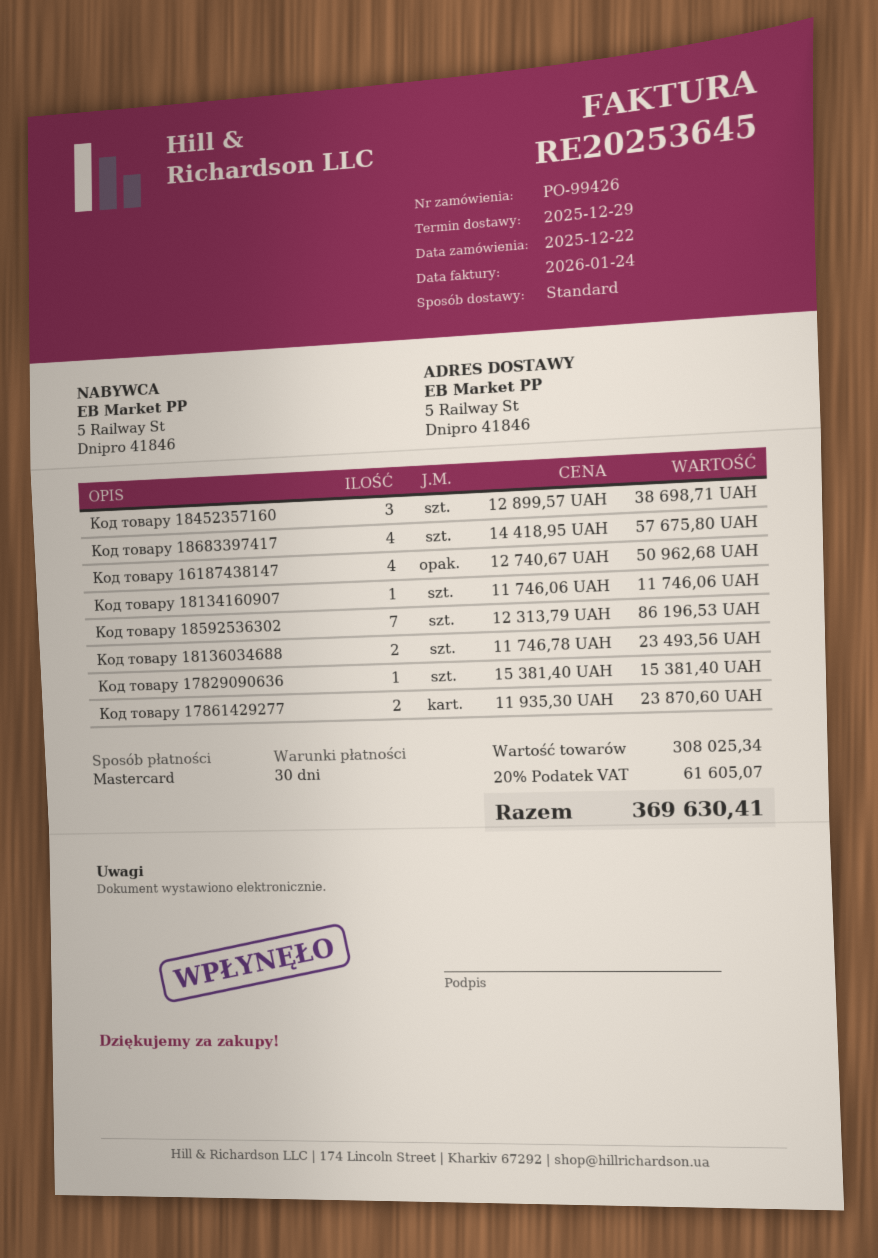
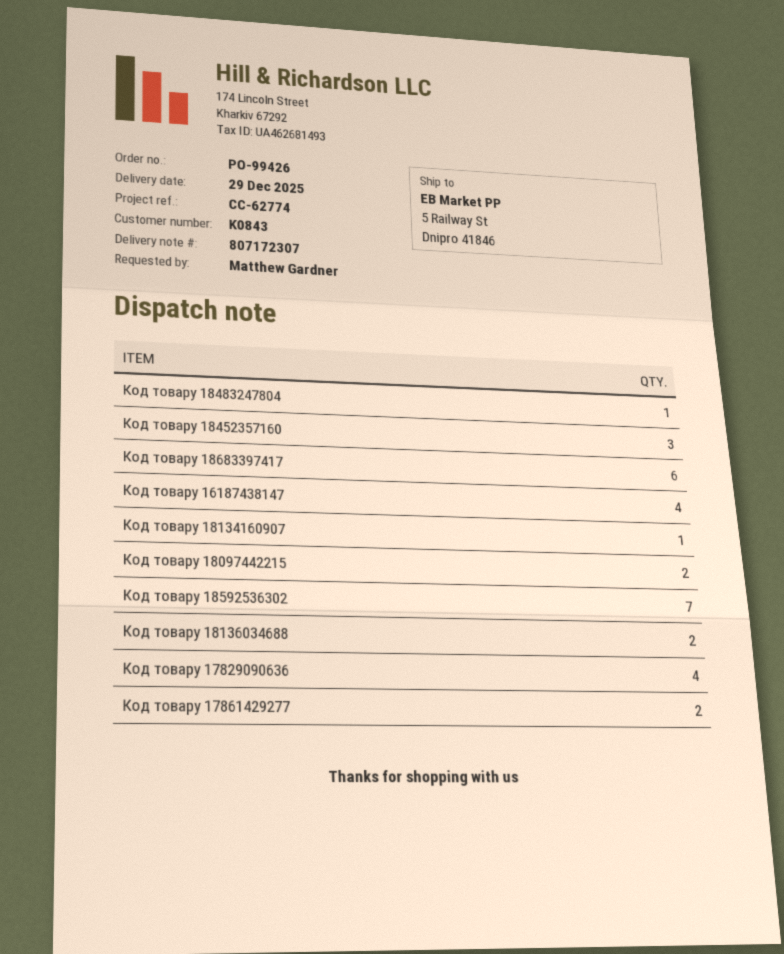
Код товару 18683397417: 4 -> 6
Код товару 17829090636: 1 -> 4
Код товару 18483247804: none -> 1
Код товару 18097442215: none -> 2

